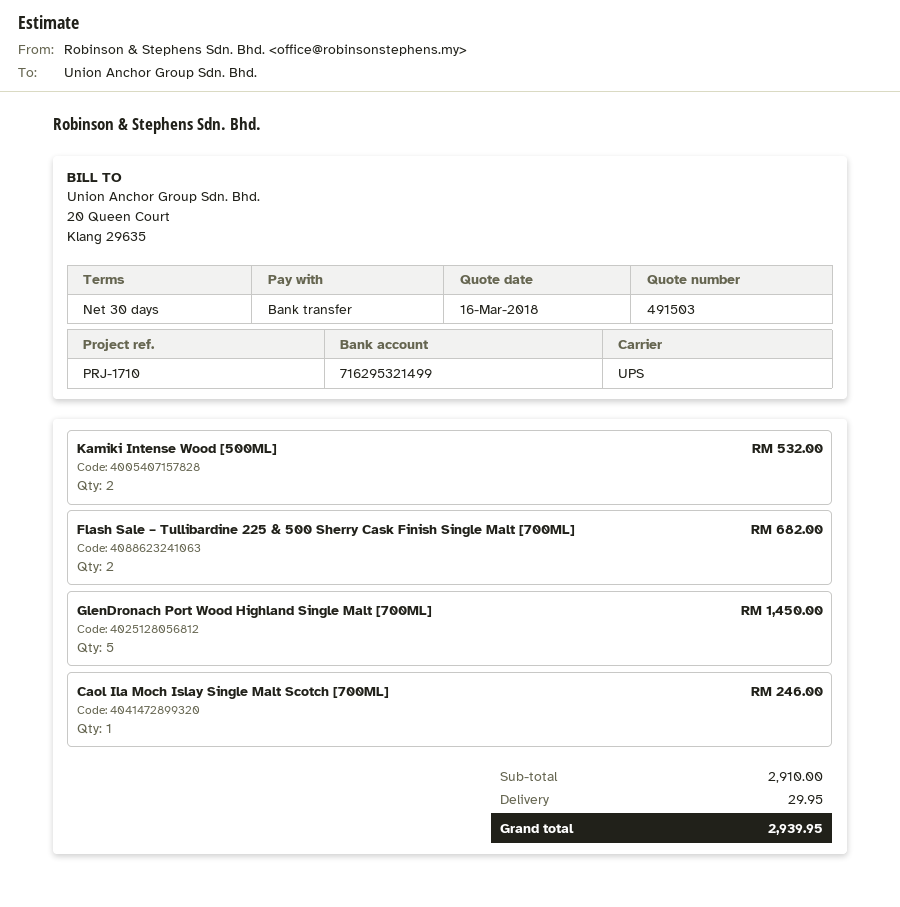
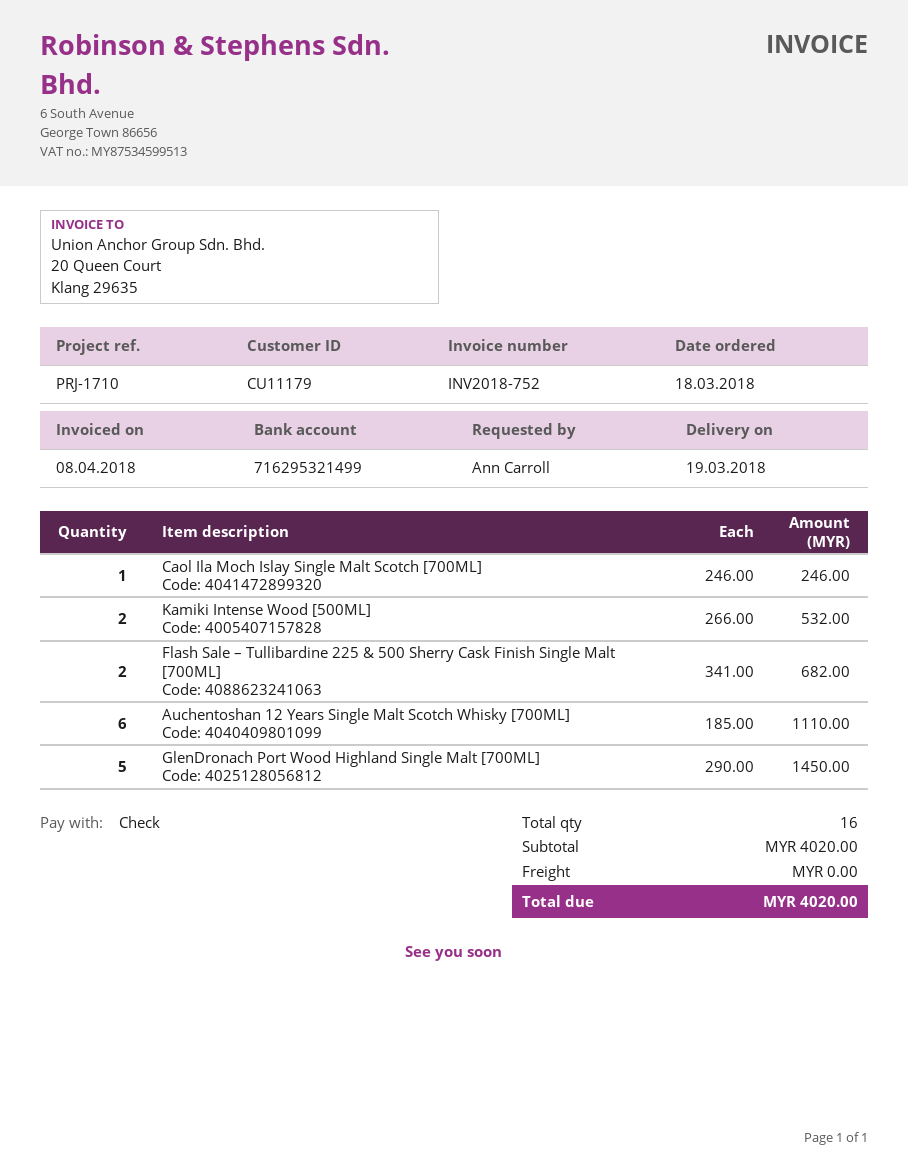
payment method: bank transfer -> cheque
Auchentoshan 12 Years Single Malt Scotch Whisky [700ML]: none -> 6 for 1110.00
subtotal: 2910.00 -> 4020.00
shipping: 29.95 -> 0.00
total: 2939.95 -> 4020.00

